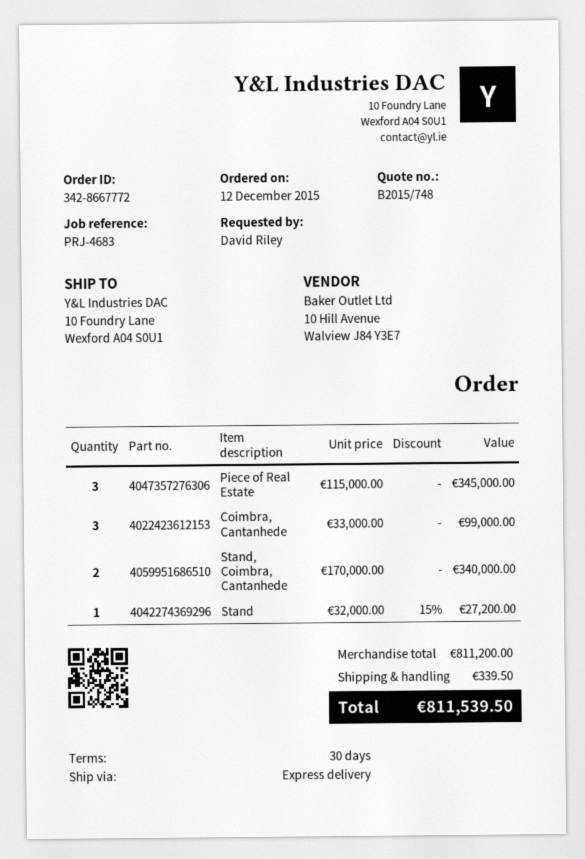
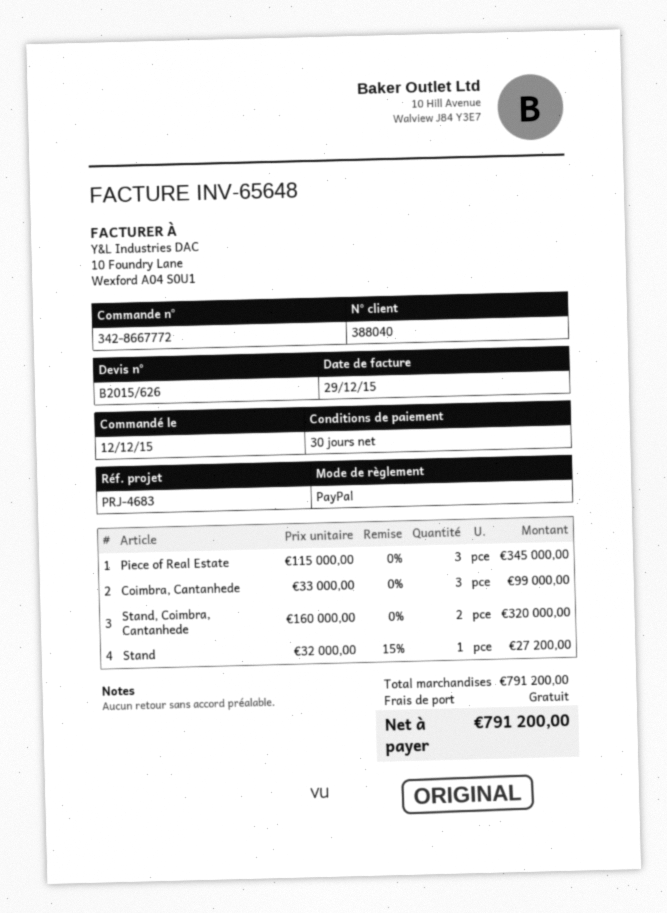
quote number: B2015/748 -> B2015/626
Stand, Coimbra, Cantanhede: 2 x 170000.00 = 340000.00 -> 2 x 160000.00 = 320000.00
subtotal: 811200.00 -> 791200.00
shipping: 339.50 -> 0.00
total: 811539.50 -> 791200.00

